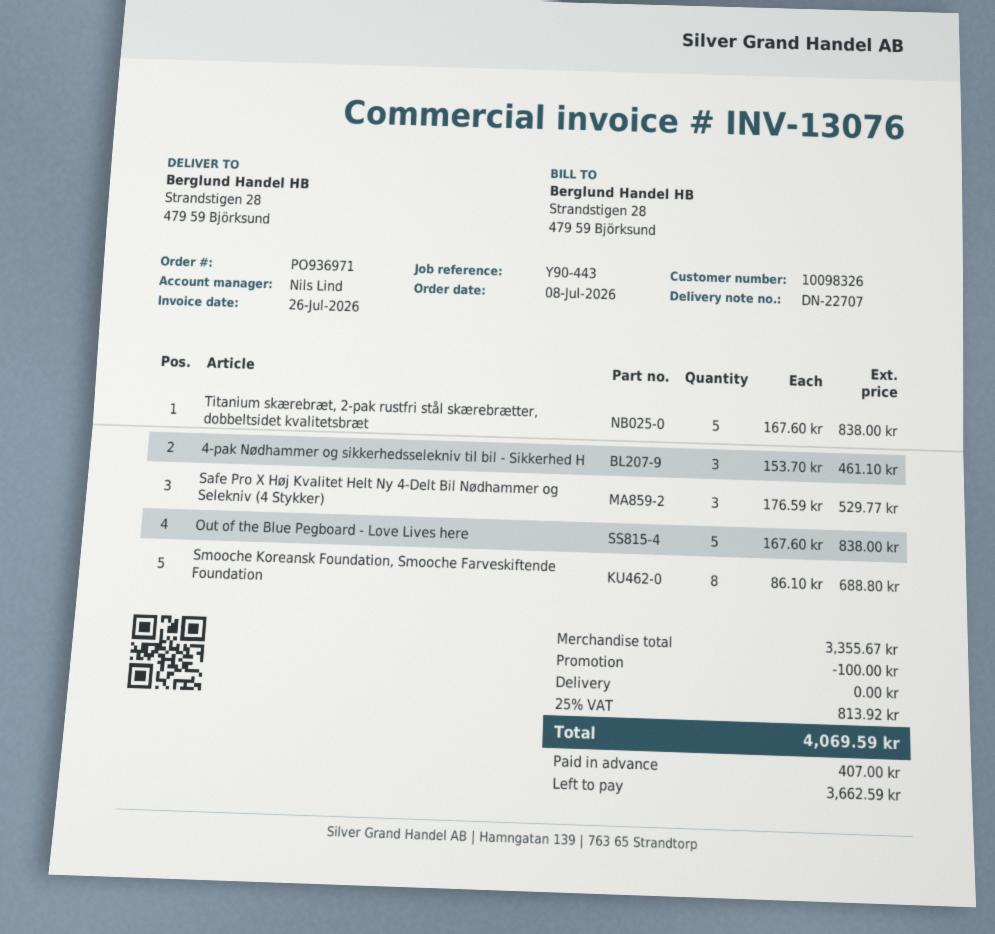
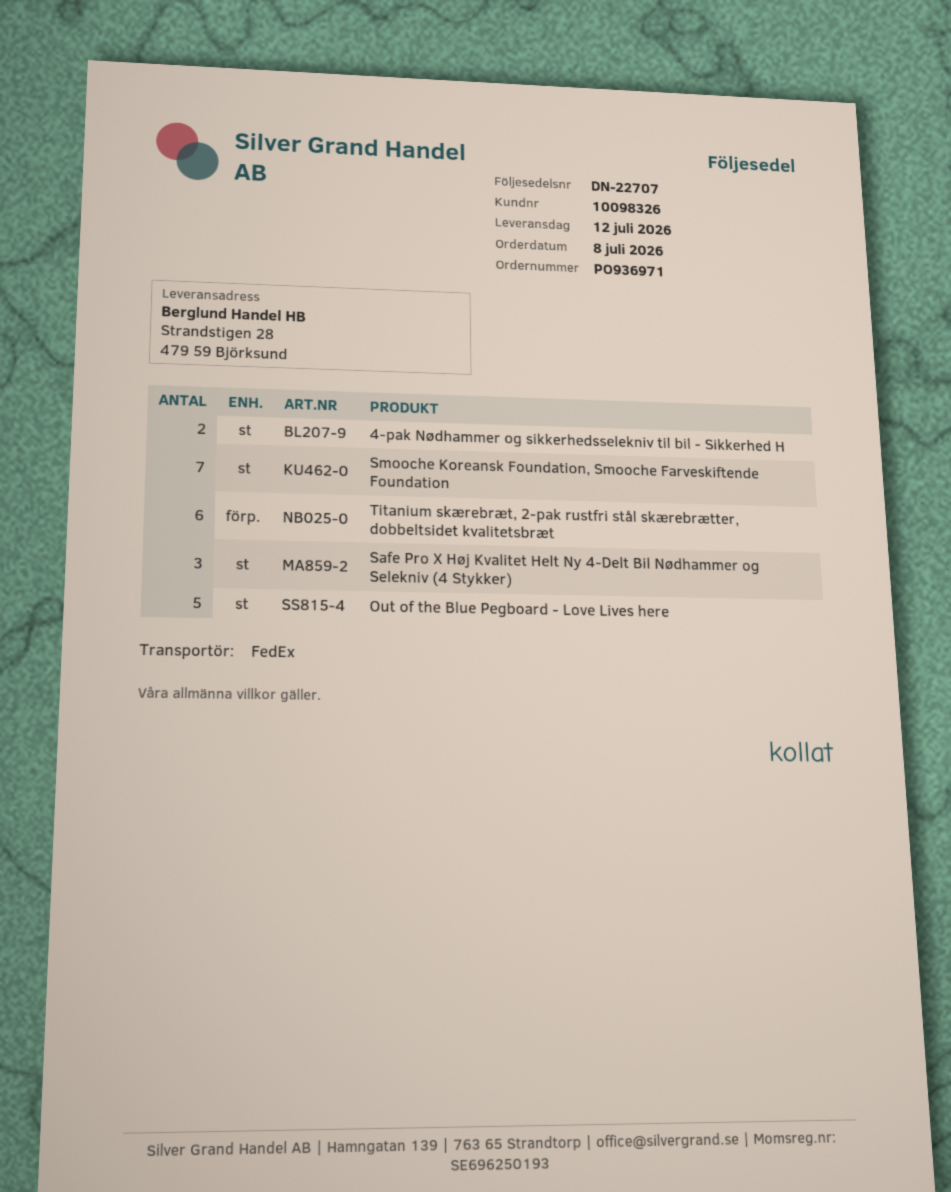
Titanium skærebræt, 2-pak rustfri stål skærebrætter, dobbeltsidet kvalitetsbræt: 5 -> 6
4-pak Nødhammer og sikkerhedsselekniv til bil - Sikkerhed H: 3 -> 2
Smooche Koreansk Foundation, Smooche Farveskiftende Foundation: 8 -> 7

